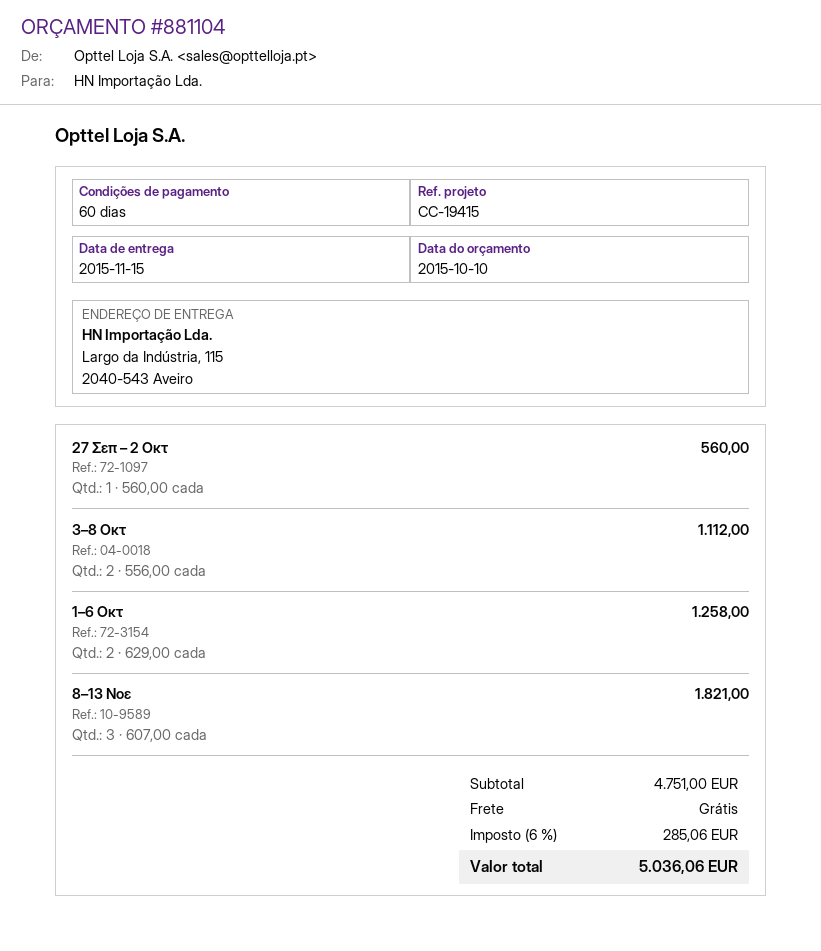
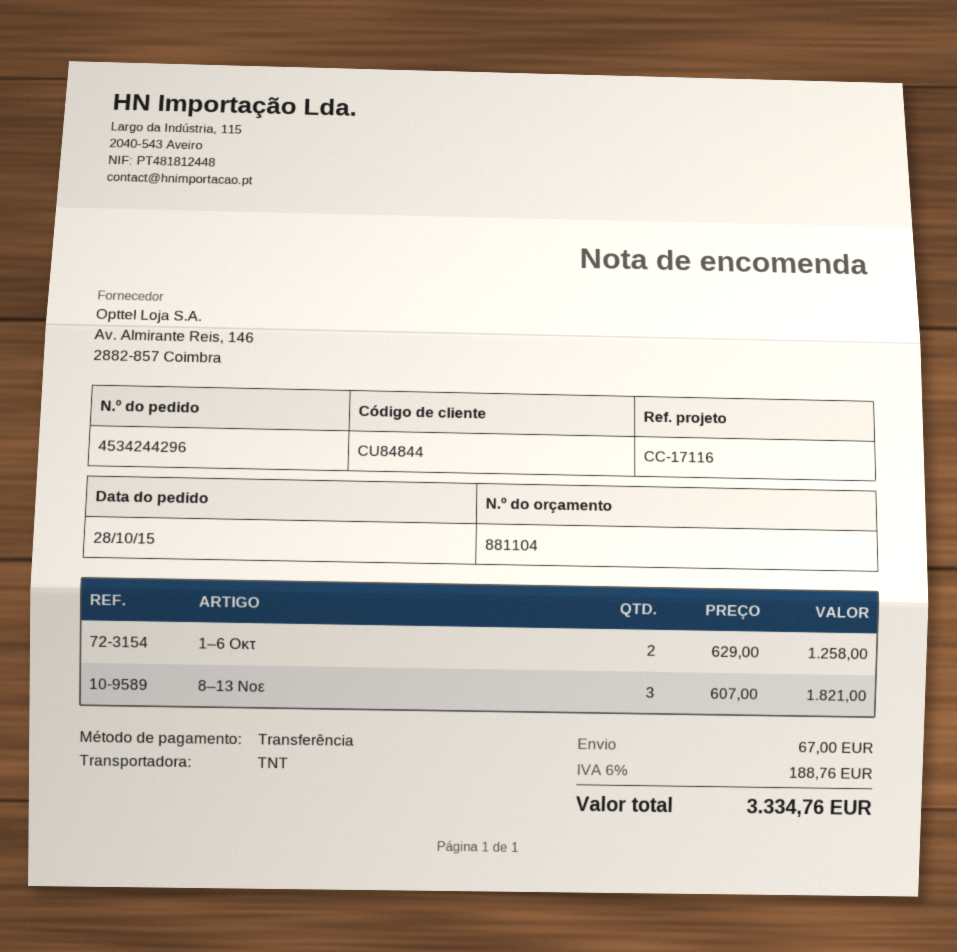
reference: CC-19415 -> CC-17116
27 Σεπ – 2 Οκτ: 1 x 560.00 = 560.00 -> none
3–8 Οκτ: 2 x 556.00 = 1112.00 -> none
shipping: 0.00 -> 67.00
tax: 6% = 285.06 -> 6% = 188.76
total: 5036.06 -> 3334.76

